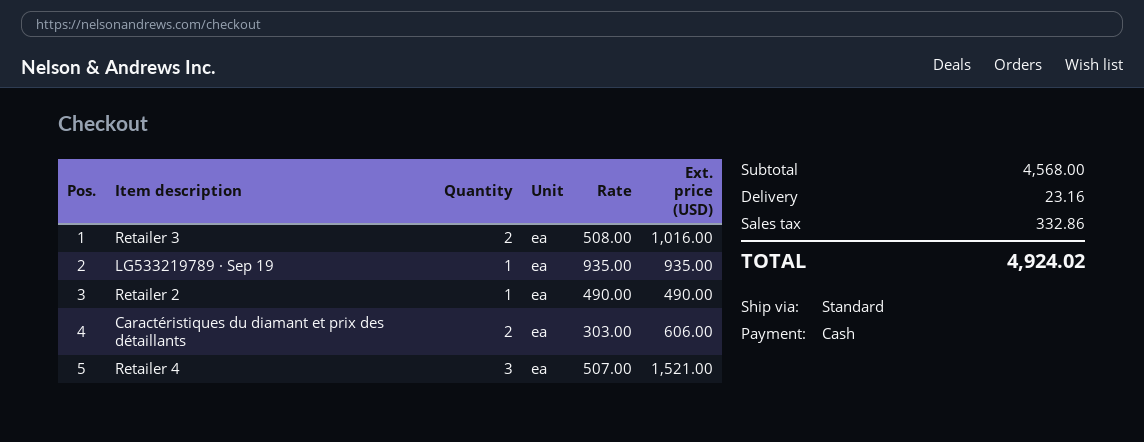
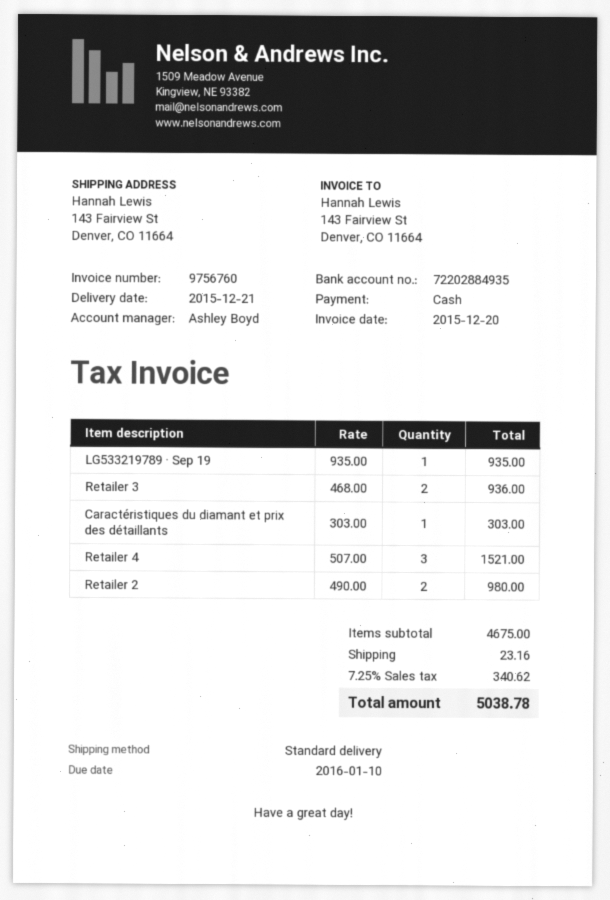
Retailer 3: 2 x 508.00 = 1016.00 -> 2 x 468.00 = 936.00
Retailer 2: 1 x 490.00 = 490.00 -> 2 x 490.00 = 980.00
Caractéristiques du diamant et prix des détaillants: 2 x 303.00 = 606.00 -> 1 x 303.00 = 303.00
subtotal: 4568.00 -> 4675.00
tax: 332.86 -> 340.62
total: 4924.02 -> 5038.78

